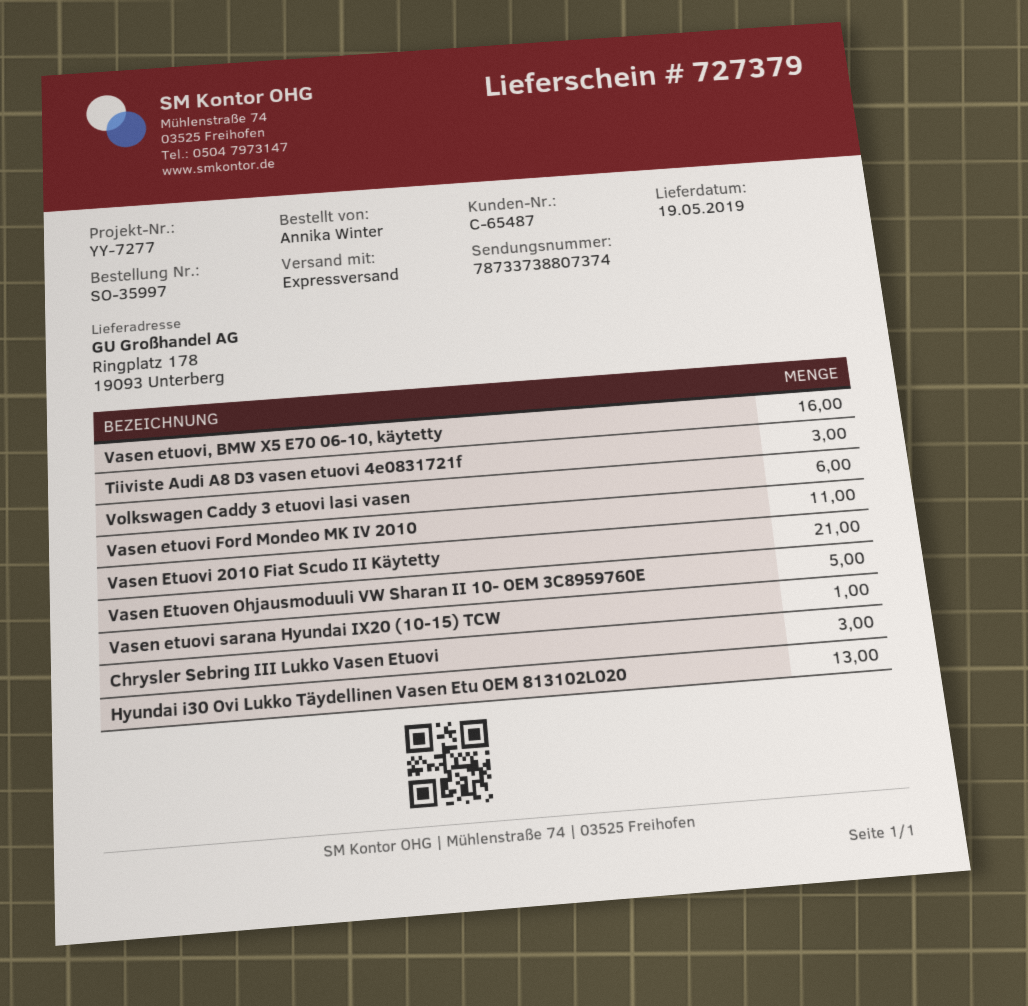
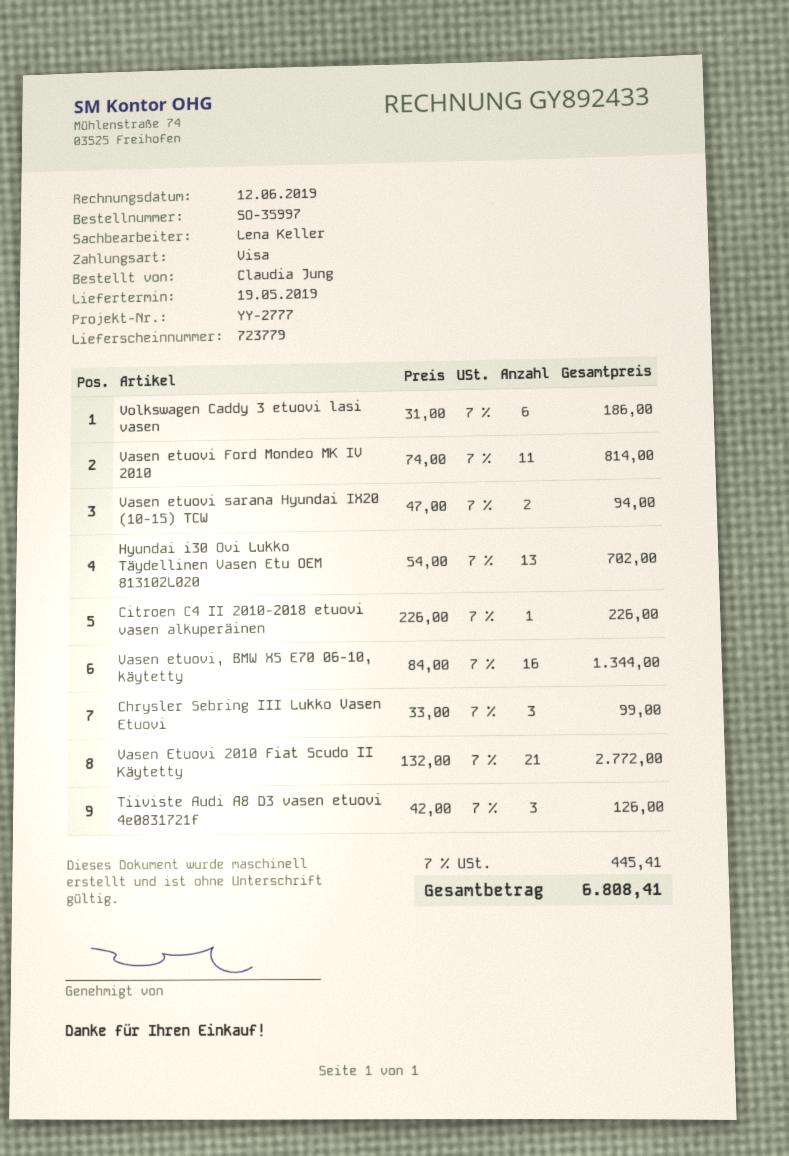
delivery note number: 727379 -> 723779
reference: YY-7277 -> YY-2777
ordered by: Annika Winter -> Claudia Jung
Vasen Etuoven Ohjausmoduuli VW Sharan II 10- OEM 3C8959760E: 5 -> none
Vasen etuovi sarana Hyundai IX20 (10-15) TCW: 1 -> 2
Citroen C4 II 2010-2018 etuovi vasen alkuperäinen: none -> 1

